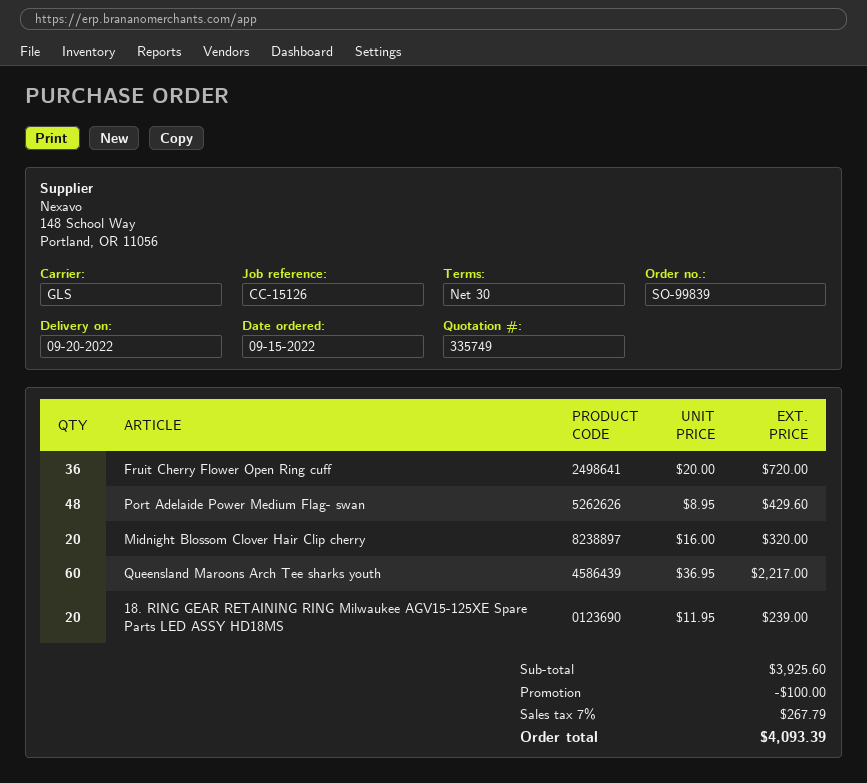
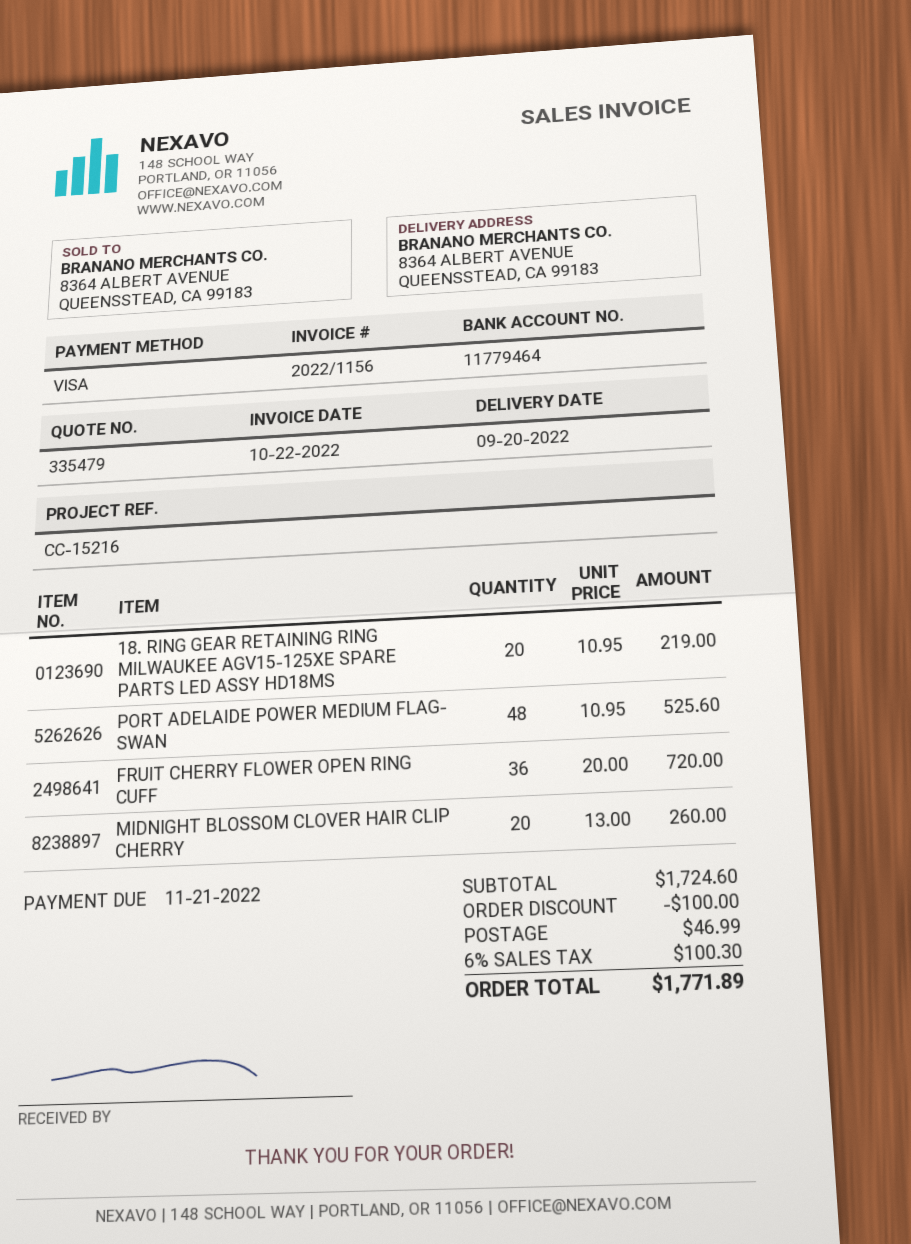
quote number: 335749 -> 335479
reference: CC-15126 -> CC-15216
Port Adelaide Power Medium Flag- swan: 48 x 8.95 = 429.60 -> 48 x 10.95 = 525.60
Midnight Blossom Clover Hair Clip cherry: 20 x 16.00 = 320.00 -> 20 x 13.00 = 260.00
Queensland Maroons Arch Tee sharks youth: 60 x 36.95 = 2217.00 -> none
18. RING GEAR RETAINING RING Milwaukee AGV15-125XE Spare Parts LED ASSY HD18MS: 20 x 11.95 = 239.00 -> 20 x 10.95 = 219.00
subtotal: 3925.60 -> 1724.60
shipping: none -> 46.99
tax: 7% = 267.79 -> 6% = 100.30
total: 4093.39 -> 1771.89

